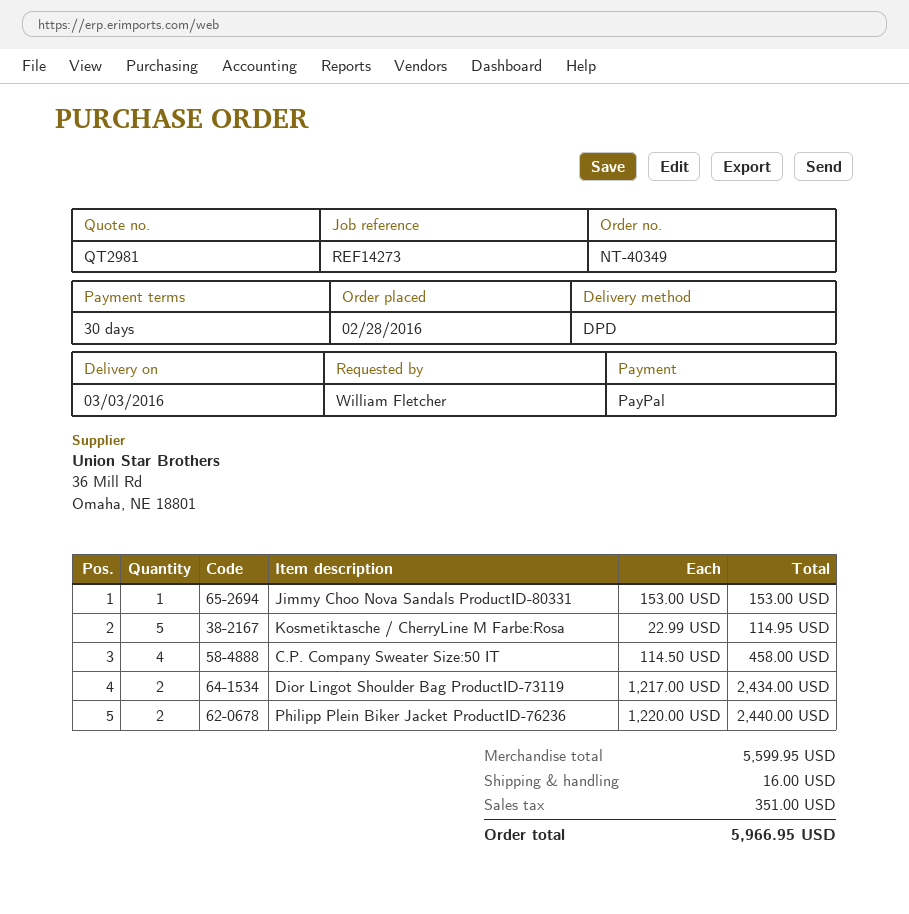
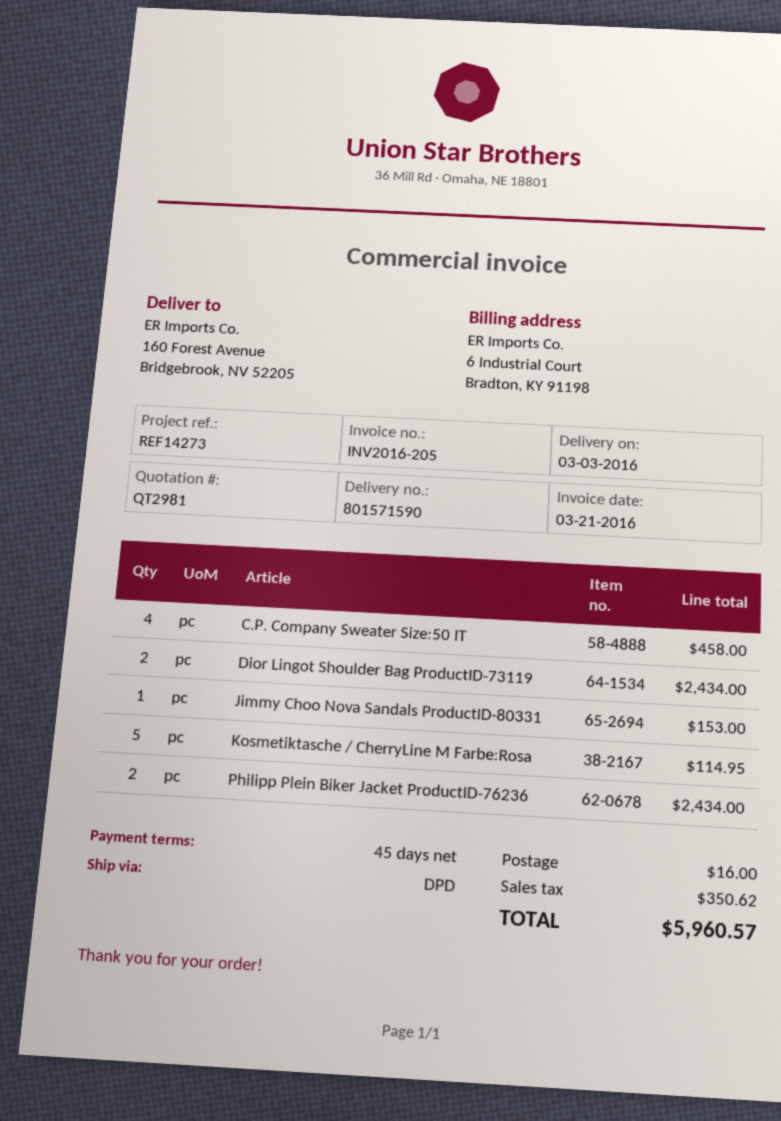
payment terms: 30 days -> 45 days
Philipp Plein Biker Jacket ProductID-76236: 2 for 2440.00 -> 2 for 2434.00
tax: 351.00 -> 350.62
total: 5966.95 -> 5960.57

